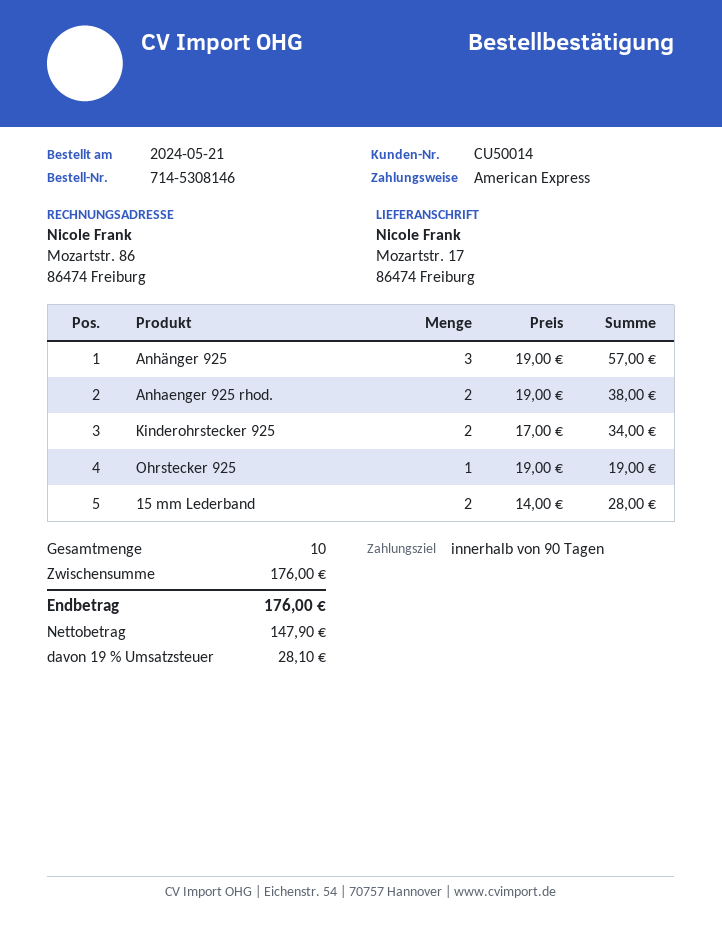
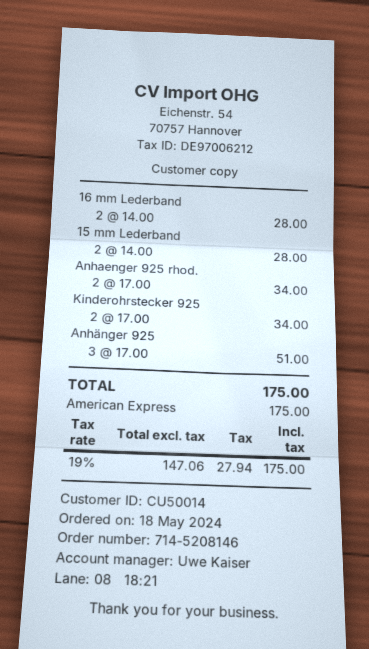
order number: 714-5308146 -> 714-5208146
order date: 2024-05-21 -> 2024-05-18
Anhänger 925: 3 x 19.00 = 57.00 -> 3 x 17.00 = 51.00
Anhaenger 925 rhod.: 2 x 19.00 = 38.00 -> 2 x 17.00 = 34.00
Ohrstecker 925: 1 x 19.00 = 19.00 -> none
16 mm Lederband: none -> 2 x 14.00 = 28.00
net: 147.90 -> 147.06
tax: 19% = 28.10 -> 19% = 27.94
total: 176.00 -> 175.00

